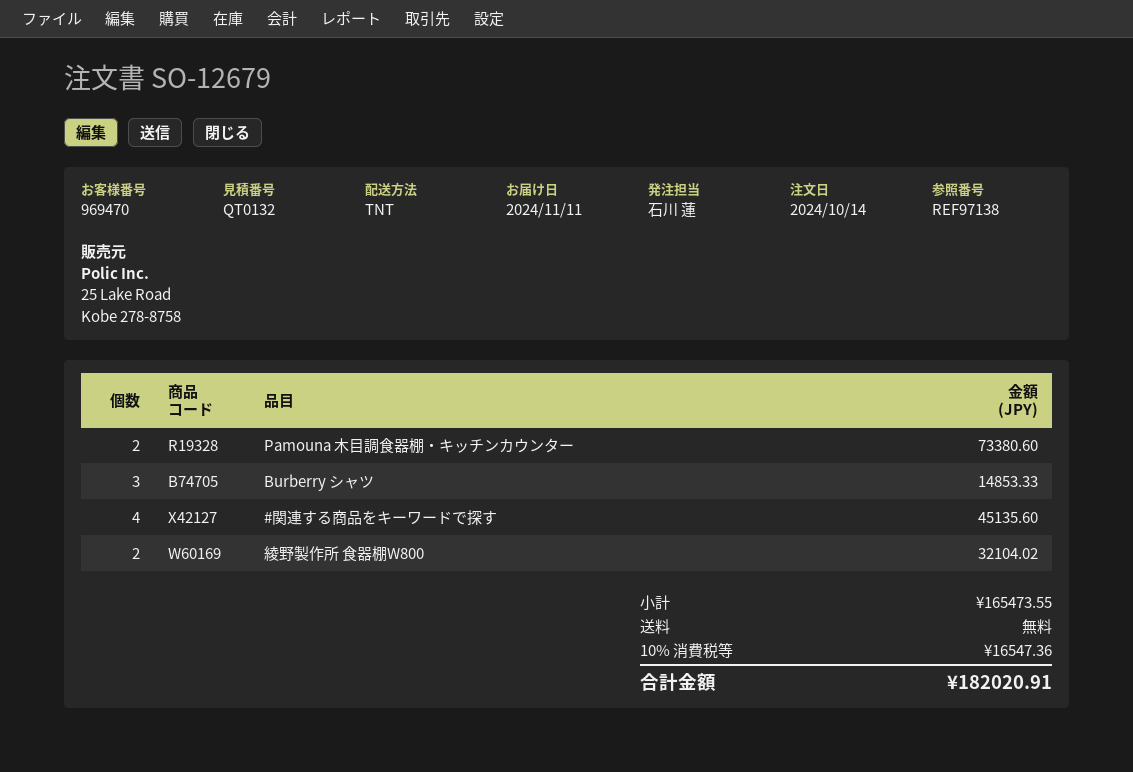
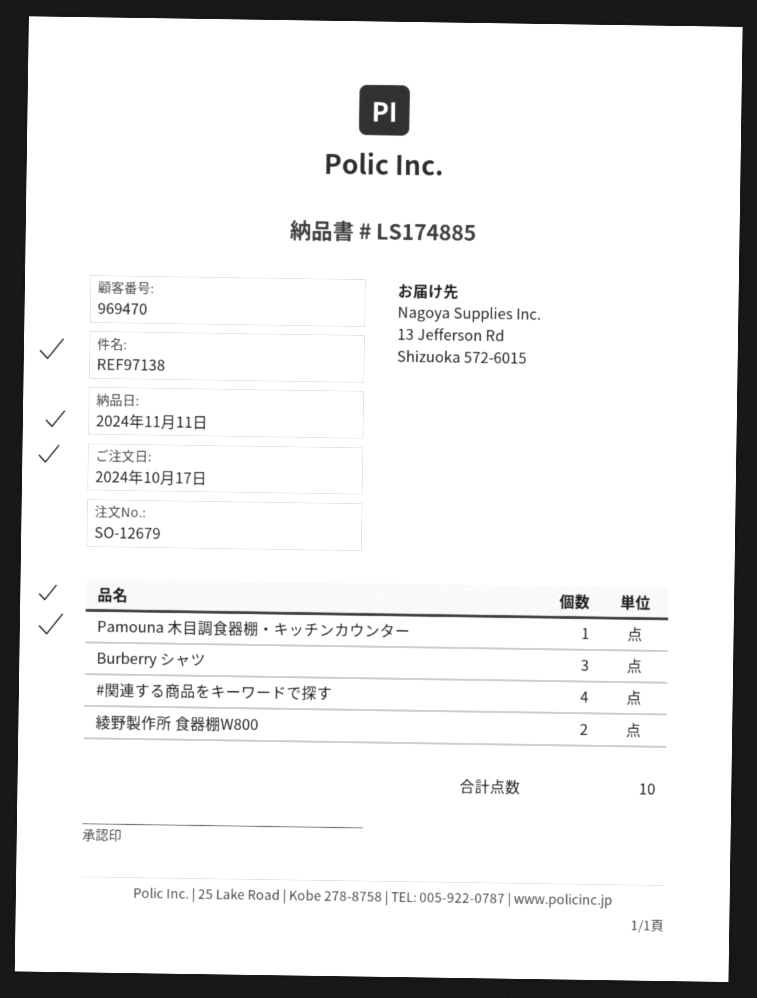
order date: 2024-10-14 -> 2024-10-17
Pamouna 木目調食器棚・キッチンカウンター: 2 -> 1

